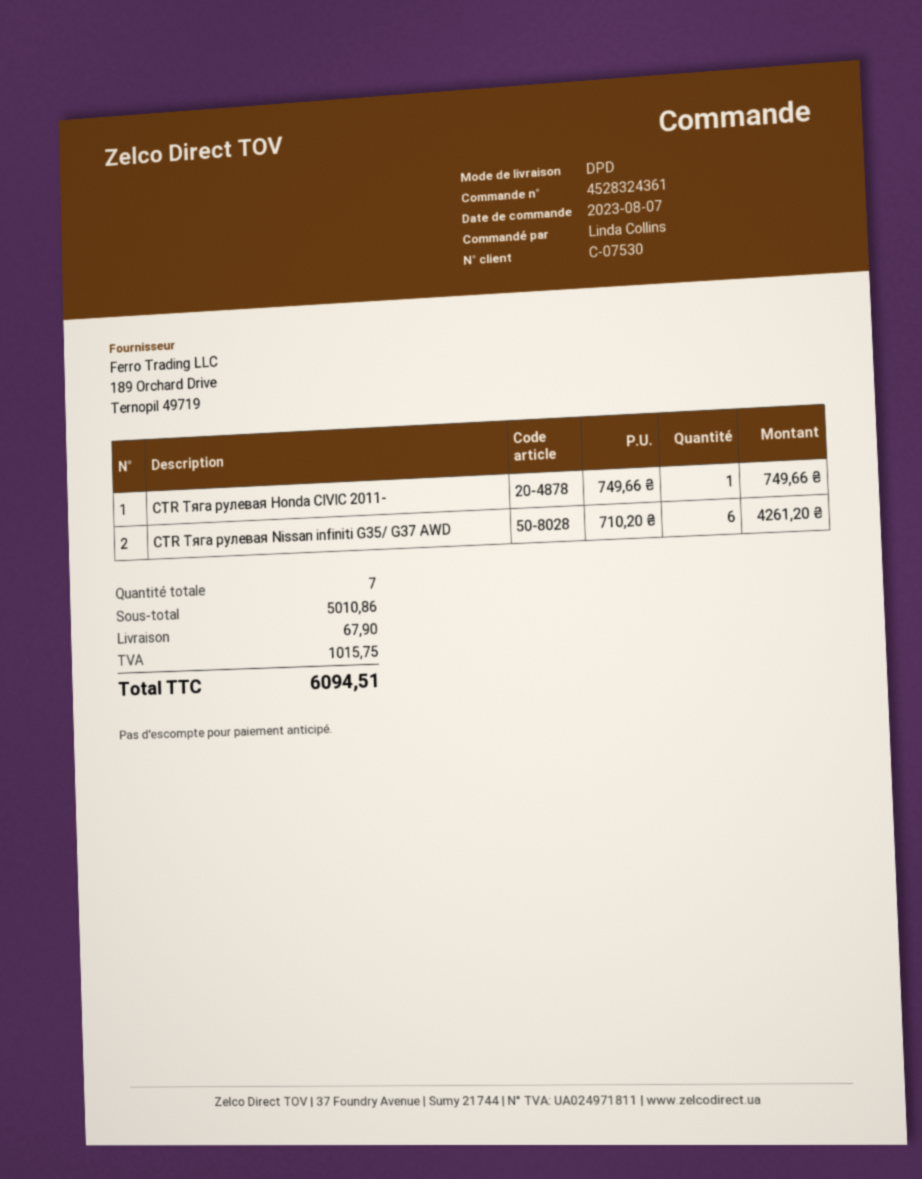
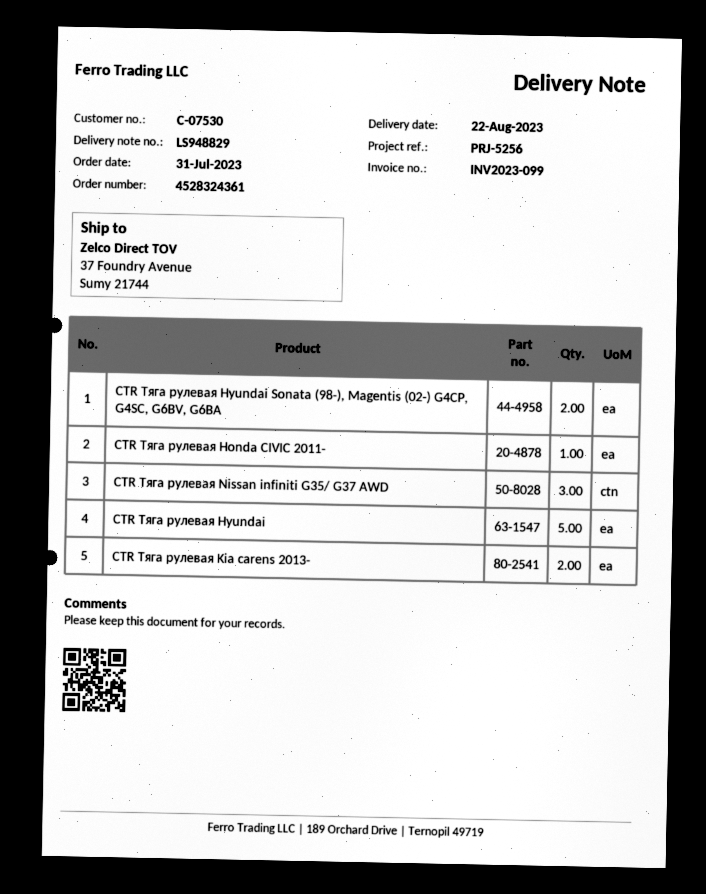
order date: 2023-08-07 -> 2023-07-31
CTR Тяга рулевая Nissan infiniti G35/ G37 AWD: 6 -> 3
CTR Тяга рулевая Hyundai Sonata (98-), Magentis (02-) G4CP, G4SC, G6BV, G6BA: none -> 2
CTR Тяга рулевая Hyundai: none -> 5
CTR Тяга рулевая Kia carens 2013-: none -> 2

